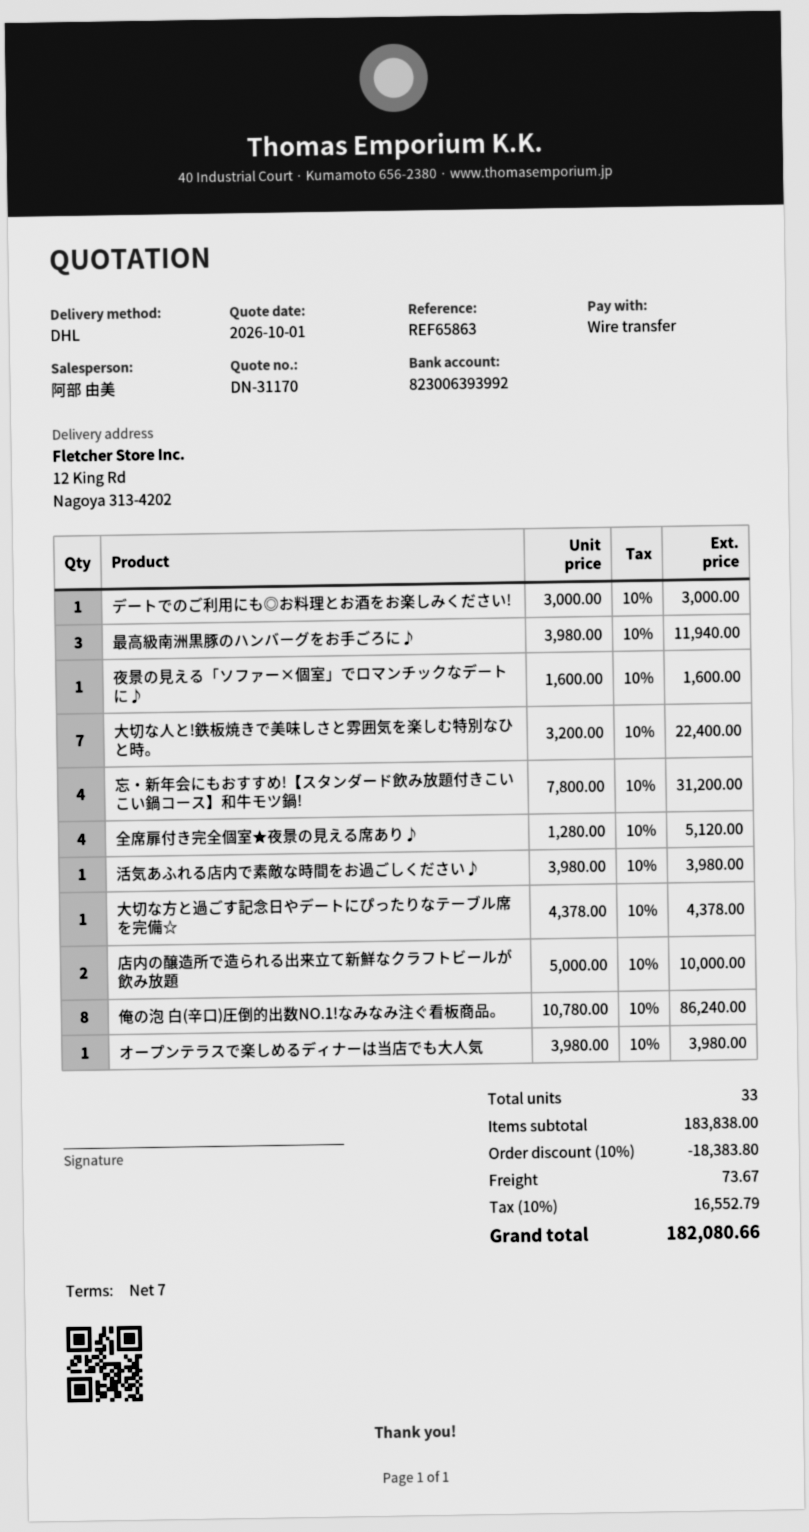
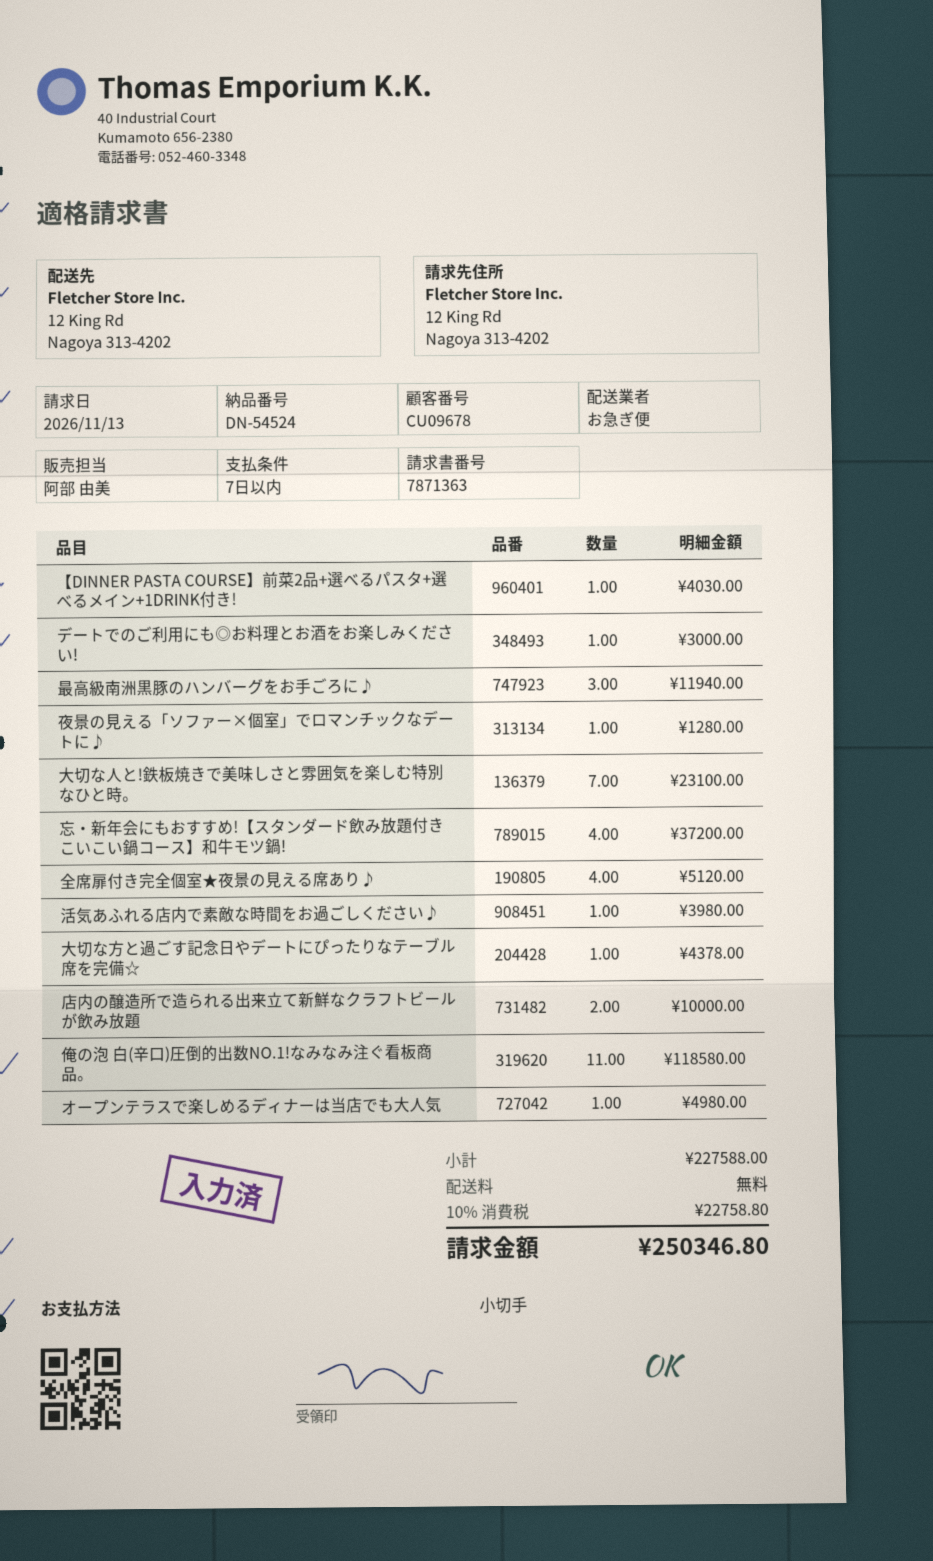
payment method: bank transfer -> cheque
shipping method: DHL -> express
夜景の見える「ソファー×個室」でロマンチックなデートに♪: 1 for 1600.00 -> 1 for 1280.00
大切な人と!鉄板焼きで美味しさと雰囲気を楽しむ特別なひと時。: 7 for 22400.00 -> 7 for 23100.00
忘・新年会にもおすすめ!【スタンダード飲み放題付きこいこい鍋コース】和牛モツ鍋!: 4 for 31200.00 -> 4 for 37200.00
俺の泡 白(辛口)圧倒的出数NO.1!なみなみ注ぐ看板商品。: 8 for 86240.00 -> 11 for 118580.00
オープンテラスで楽しめるディナーは当店でも大人気: 1 for 3980.00 -> 1 for 4980.00
【DINNER PASTA COURSE】前菜2品+選べるパスタ+選べるメイン+1DRINK付き!: none -> 1 for 4030.00
subtotal: 183838.00 -> 227588.00
discount: 10% = 18383.80 -> none
shipping: 73.67 -> 0.00
tax: 10% = 16552.79 -> 10% = 22758.80
total: 182080.66 -> 250346.80

